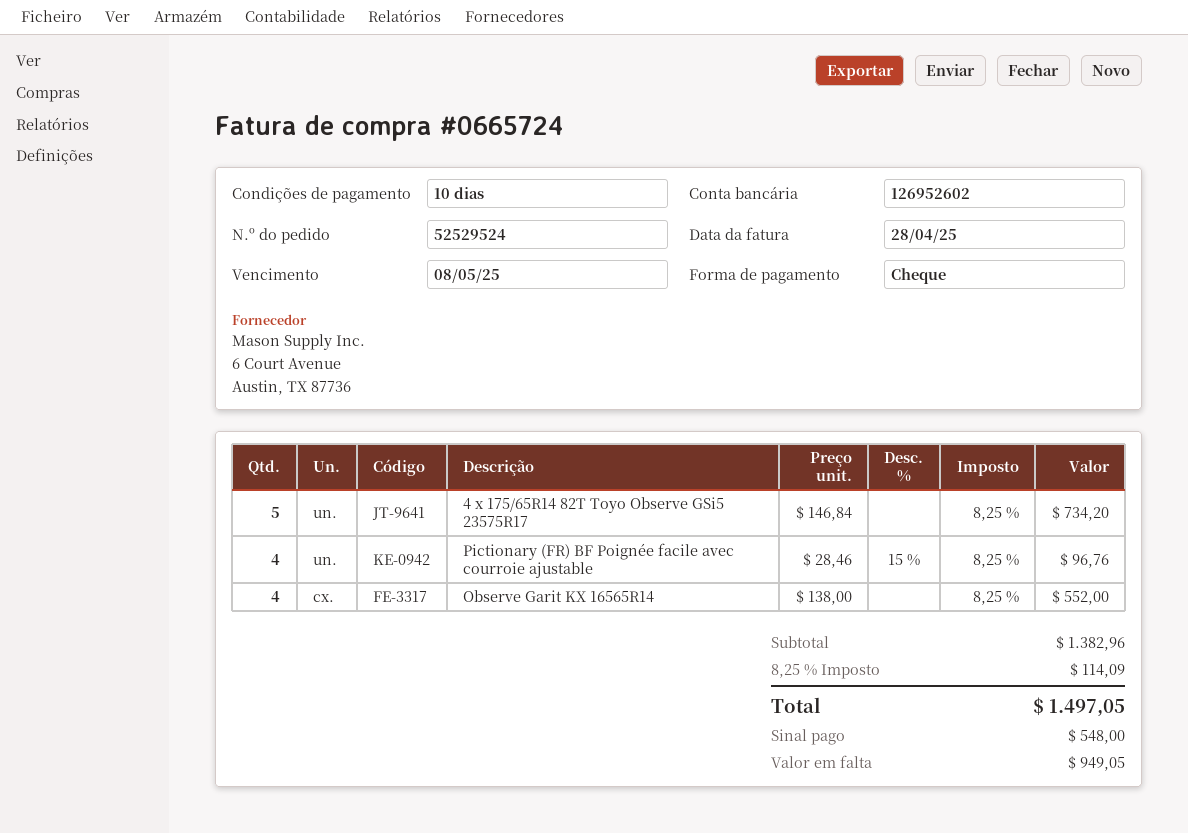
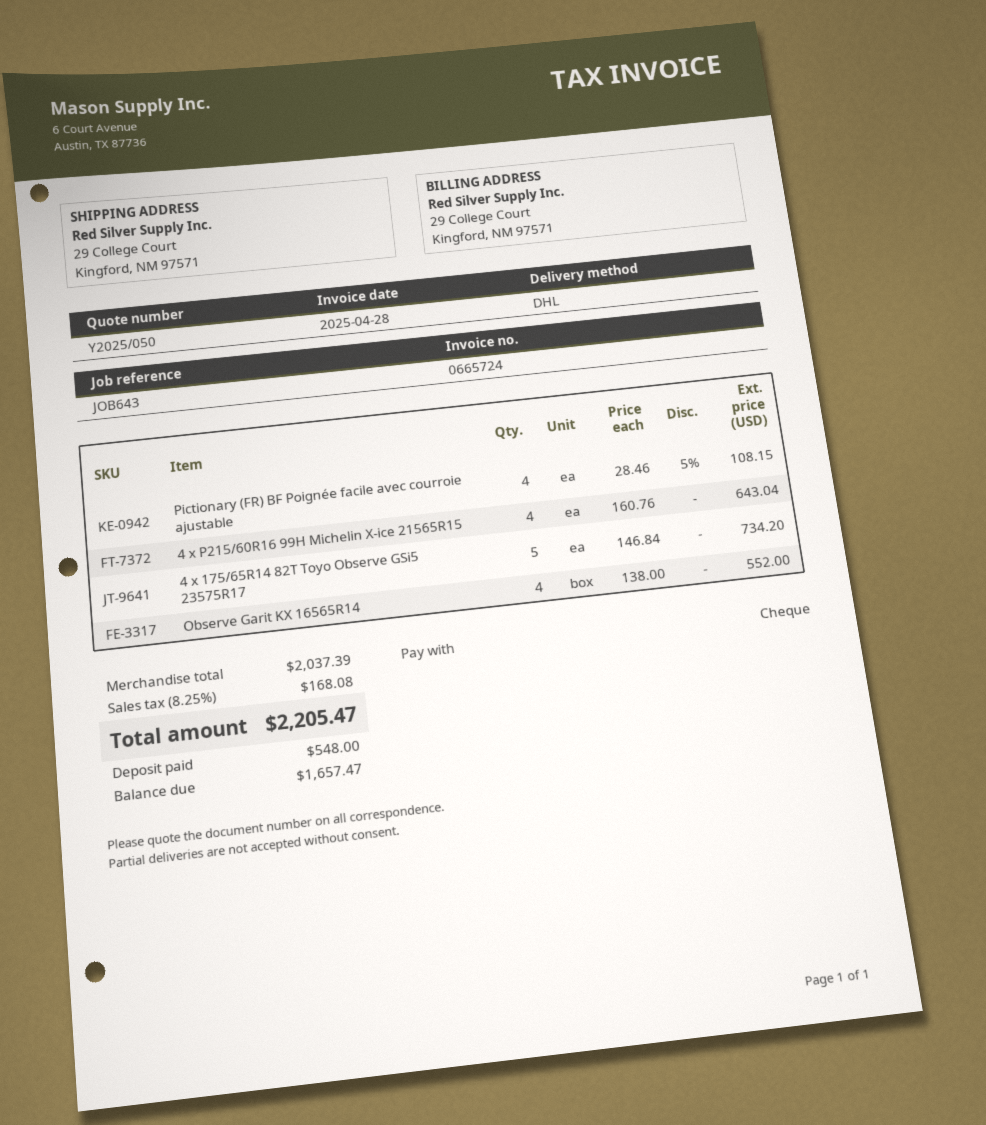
Pictionary (FR) BF Poignée facile avec courroie ajustable: 4 x 28.46 - 15% = 96.76 -> 4 x 28.46 - 5% = 108.15
4 x P215/60R16 99H Michelin X-ice 21565R15: none -> 4 x 160.76 = 643.04
subtotal: 1382.96 -> 2037.39
tax: 8.25% = 114.09 -> 8.25% = 168.08
total: 1497.05 -> 2205.47
balance: 949.05 -> 1657.47

